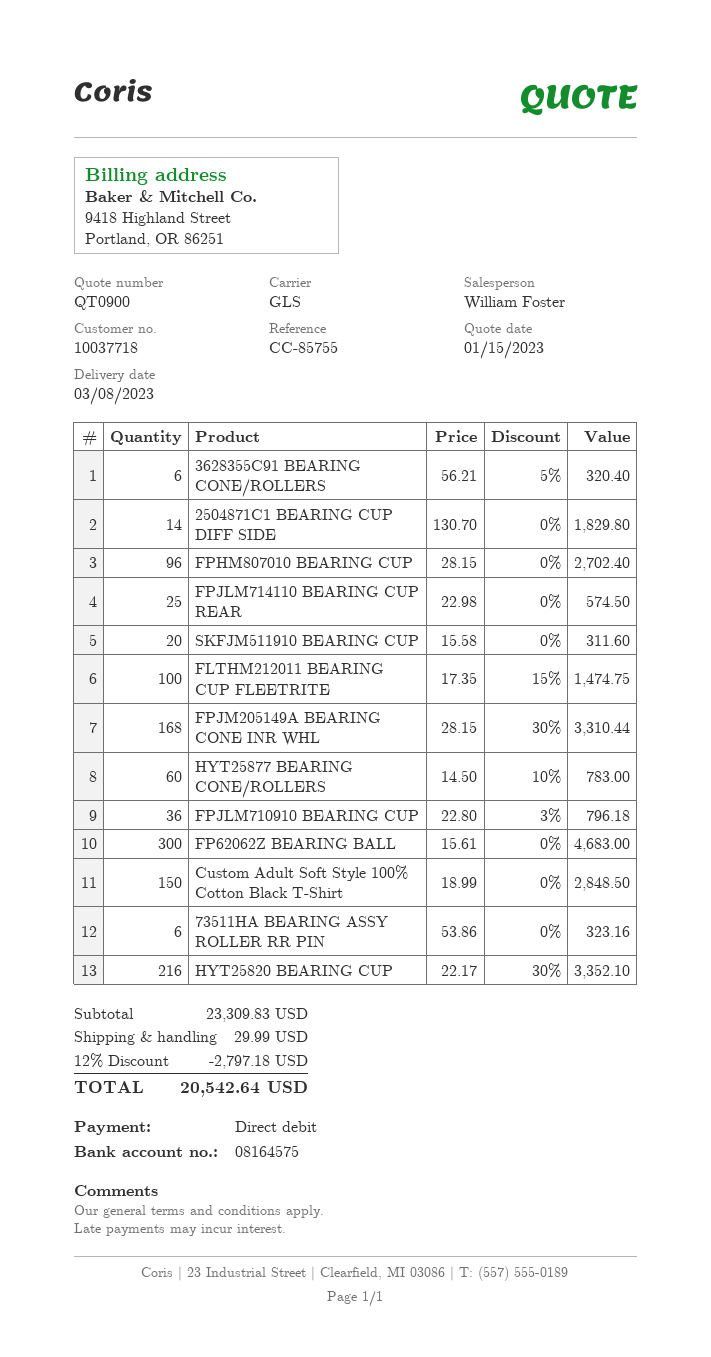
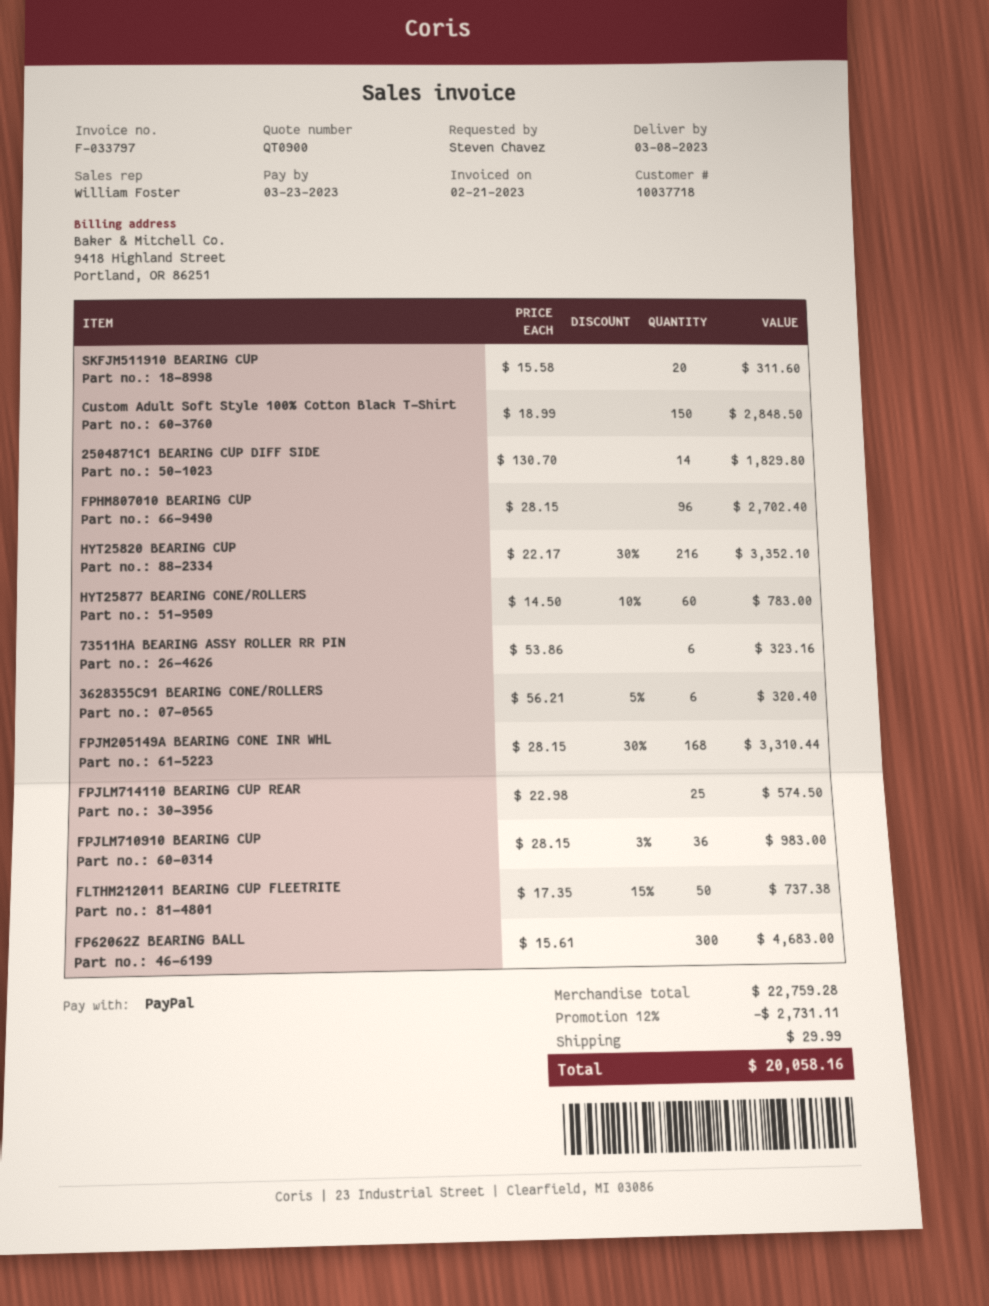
payment method: direct debit -> PayPal
FLTHM212011 BEARING CUP FLEETRITE: 100 x 17.35 - 15% = 1474.75 -> 50 x 17.35 - 15% = 737.38
FPJLM710910 BEARING CUP: 36 x 22.80 - 3% = 796.18 -> 36 x 28.15 - 3% = 983.00
subtotal: 23309.83 -> 22759.28
discount: 12% = 2797.18 -> 12% = 2731.11
total: 20542.64 -> 20058.16

